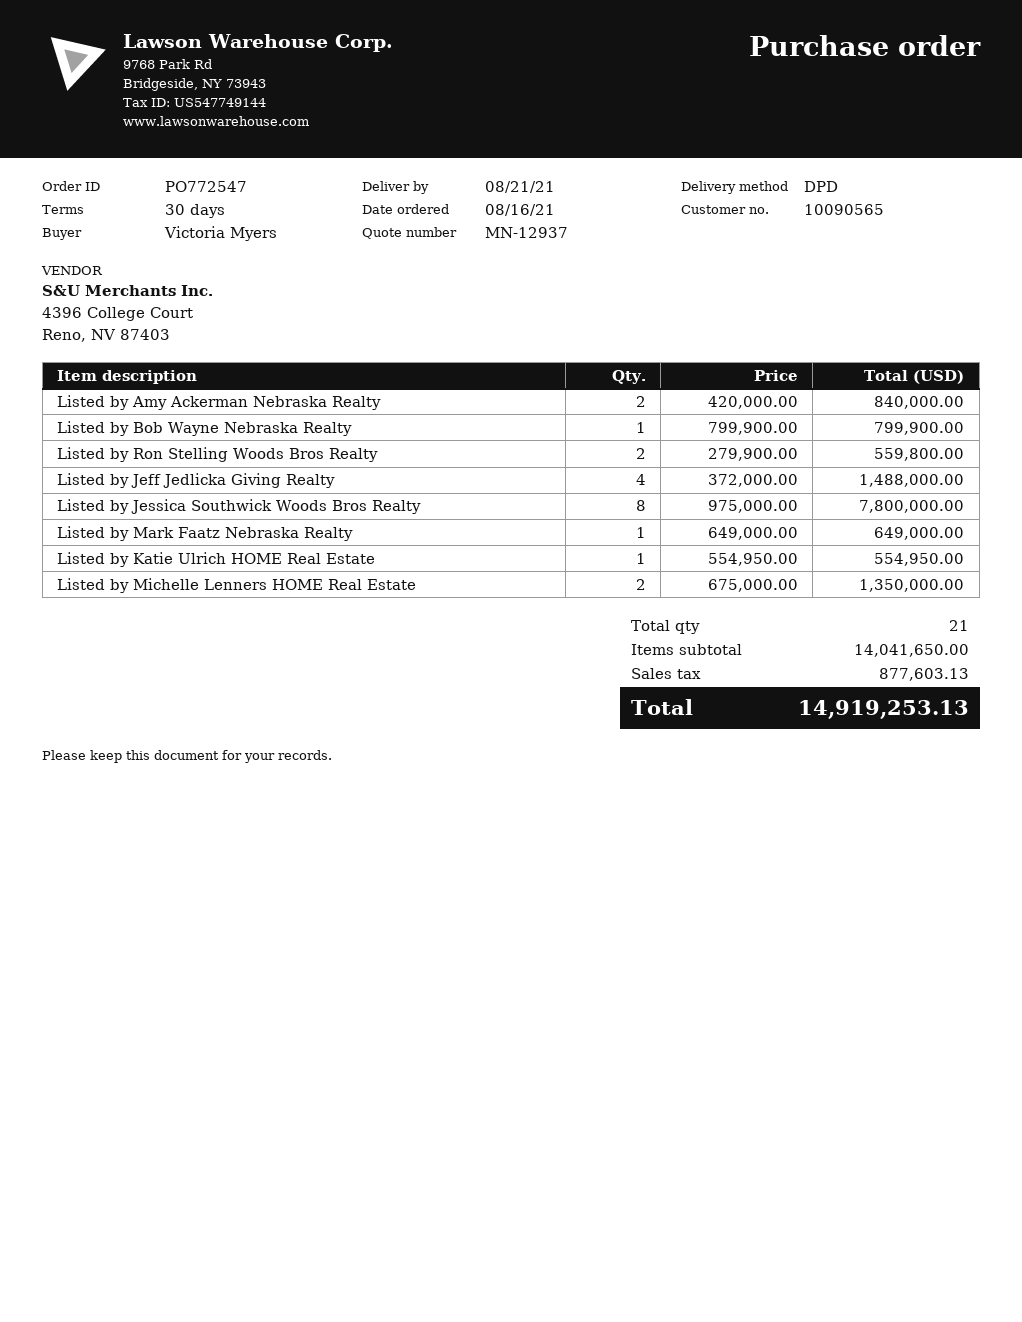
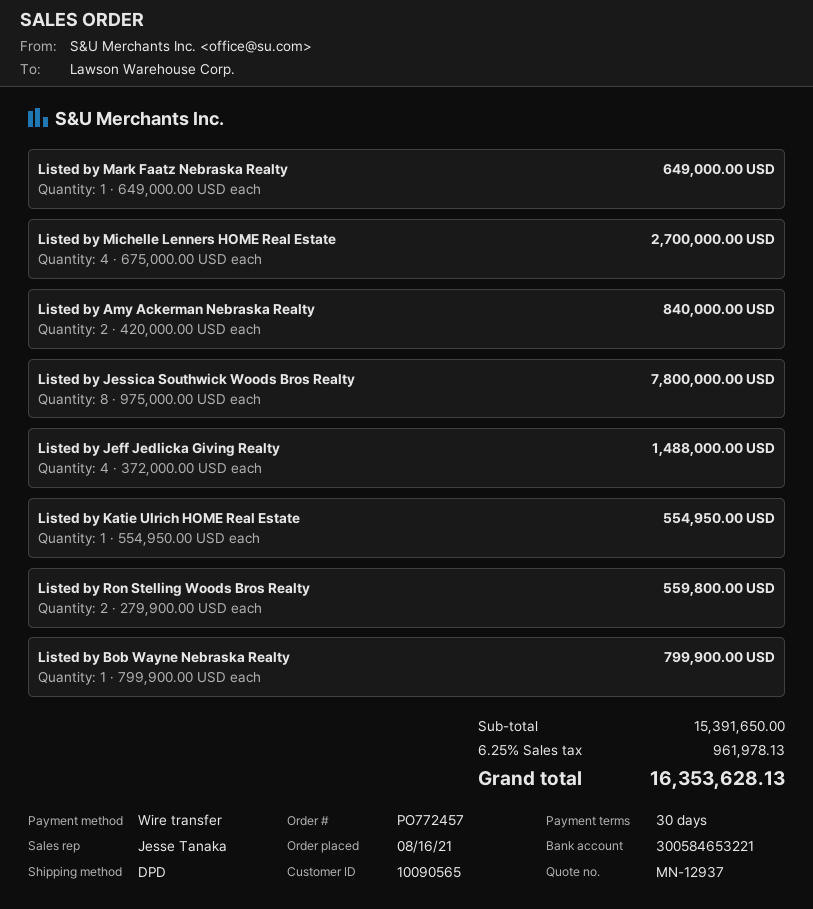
order number: PO772547 -> PO772457
Listed by Michelle Lenners HOME Real Estate: 2 x 675000.00 = 1350000.00 -> 4 x 675000.00 = 2700000.00
subtotal: 14041650.00 -> 15391650.00
tax: 877603.13 -> 961978.13
total: 14919253.13 -> 16353628.13

